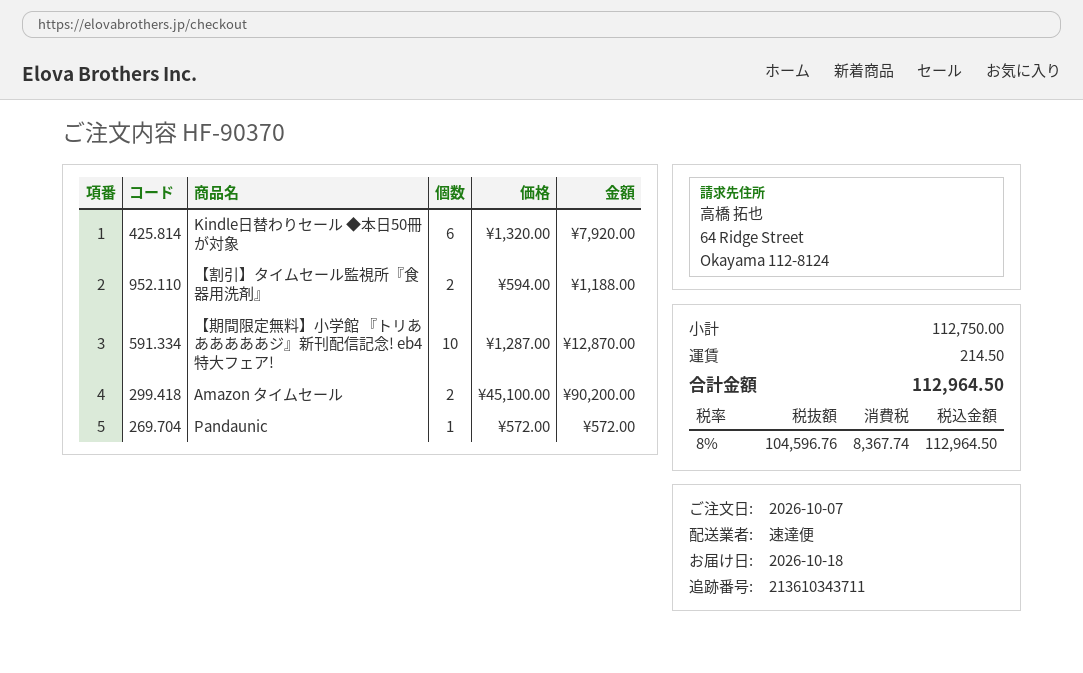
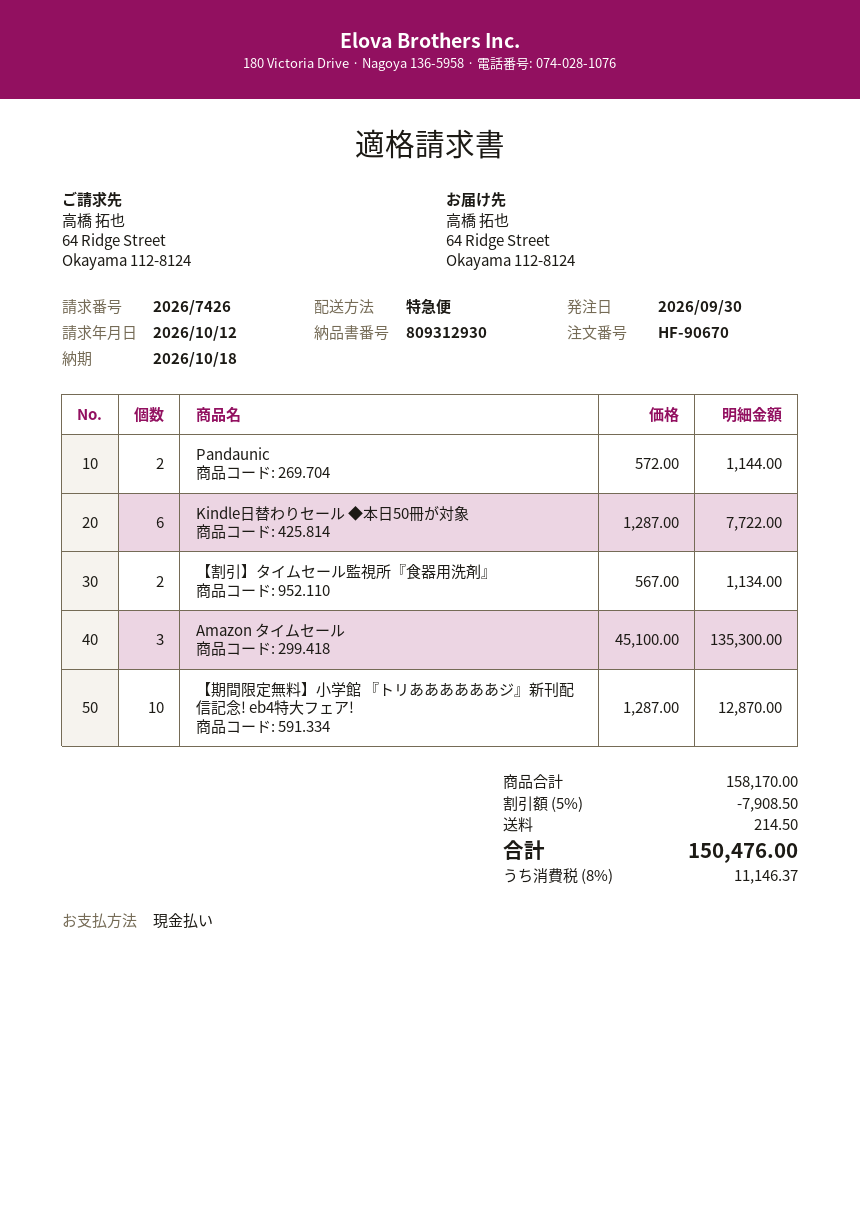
order number: HF-90370 -> HF-90670
order date: 2026-10-07 -> 2026-09-30
Kindle日替わりセール ◆本日50冊が対象: 6 x 1320.00 = 7920.00 -> 6 x 1287.00 = 7722.00
【割引】タイムセール監視所『食器用洗剤』: 2 x 594.00 = 1188.00 -> 2 x 567.00 = 1134.00
Amazon タイムセール: 2 x 45100.00 = 90200.00 -> 3 x 45100.00 = 135300.00
Pandaunic: 1 x 572.00 = 572.00 -> 2 x 572.00 = 1144.00
subtotal: 112750.00 -> 158170.00
discount: none -> 5% = 7908.50
tax: 8% = 8367.74 -> 8% = 11146.37
total: 112964.50 -> 150476.00

